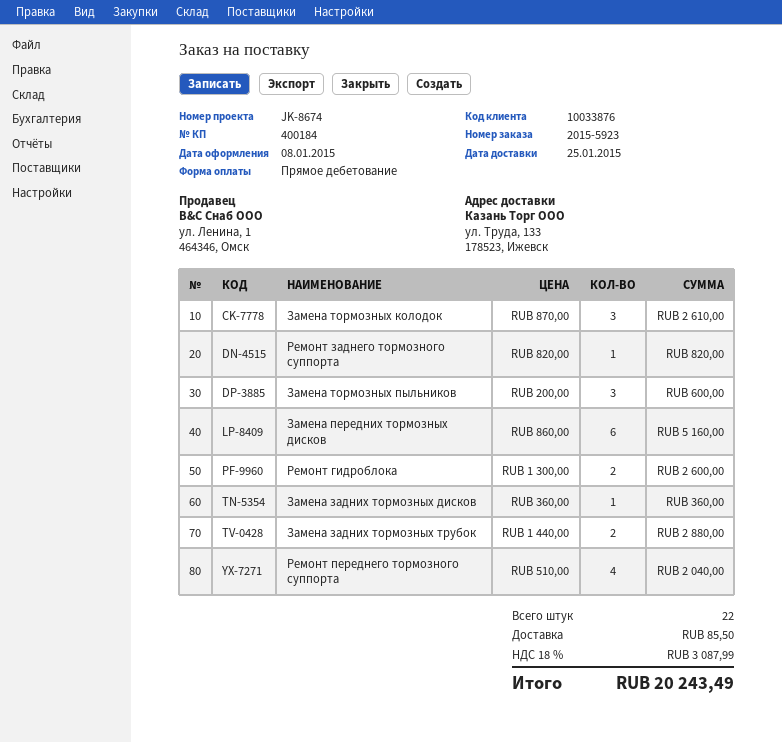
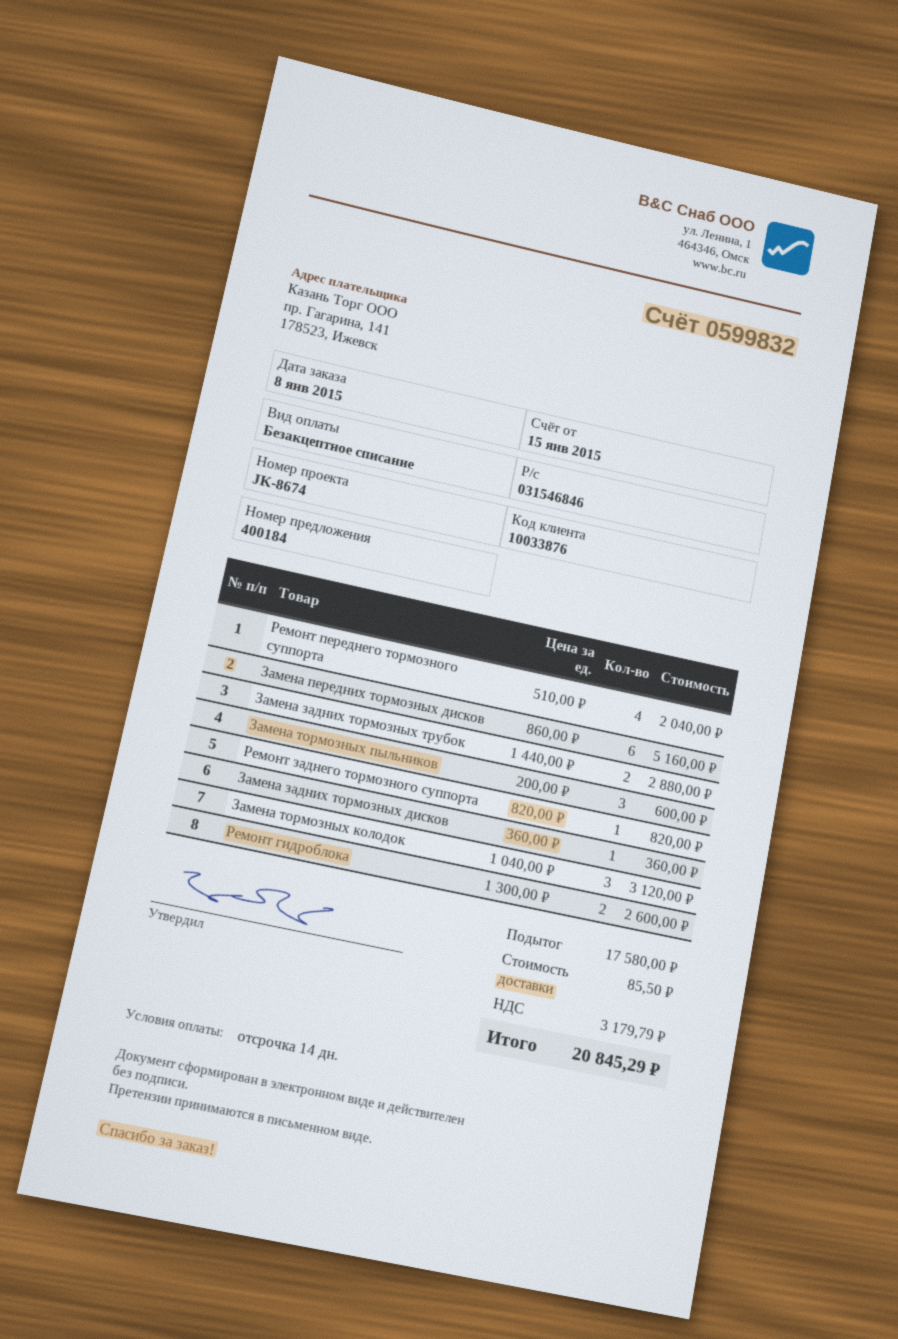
Замена тормозных колодок: 3 x 870.00 = 2610.00 -> 3 x 1040.00 = 3120.00
tax: 3087.99 -> 3179.79
total: 20243.49 -> 20845.29

